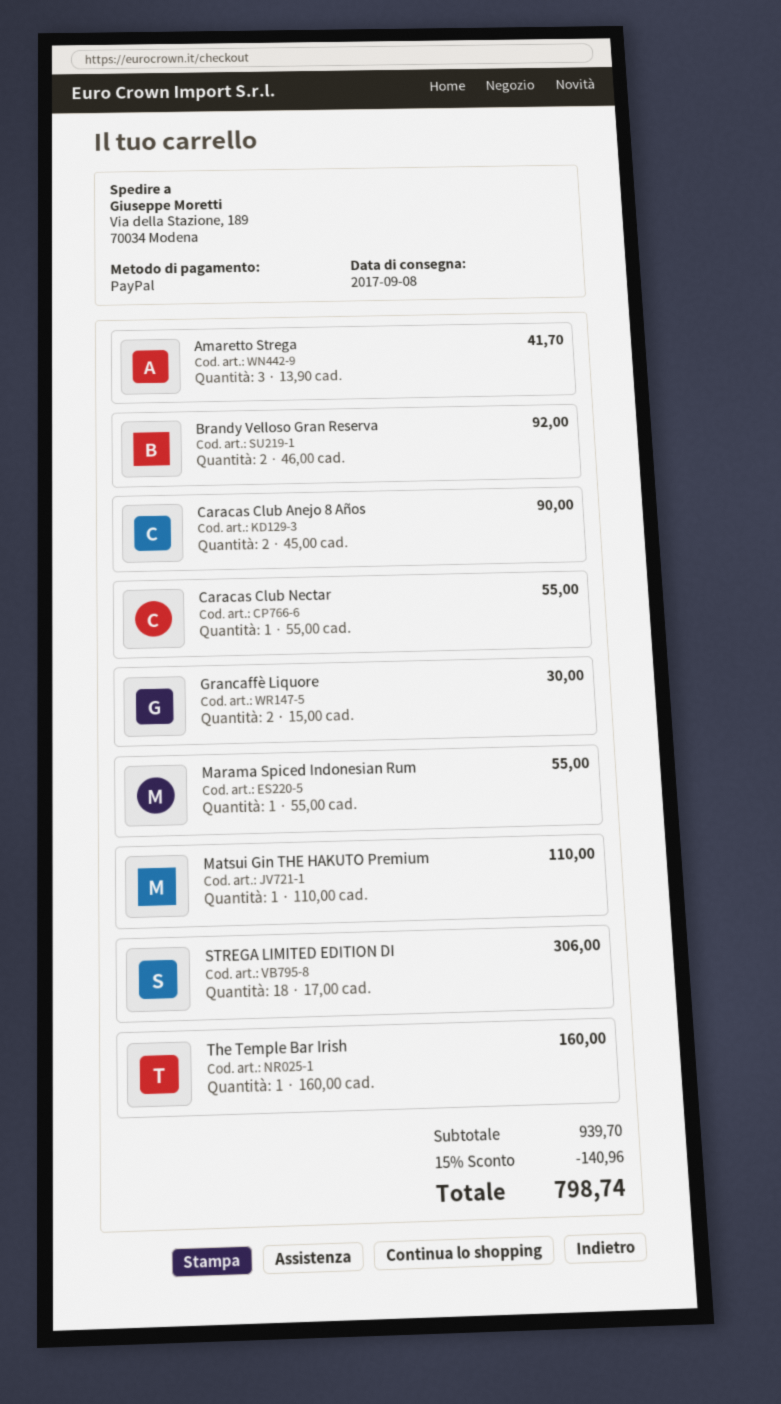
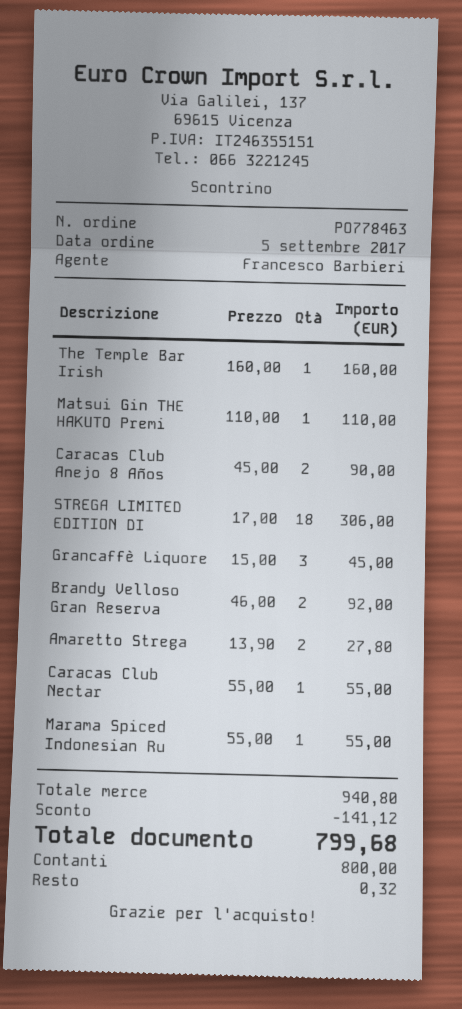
payment method: PayPal -> cash
Amaretto Strega: 3 x 13.90 = 41.70 -> 2 x 13.90 = 27.80
Grancaffè Liquore: 2 x 15.00 = 30.00 -> 3 x 15.00 = 45.00
subtotal: 939.70 -> 940.80
discount: 140.96 -> 141.12
total: 798.74 -> 799.68

